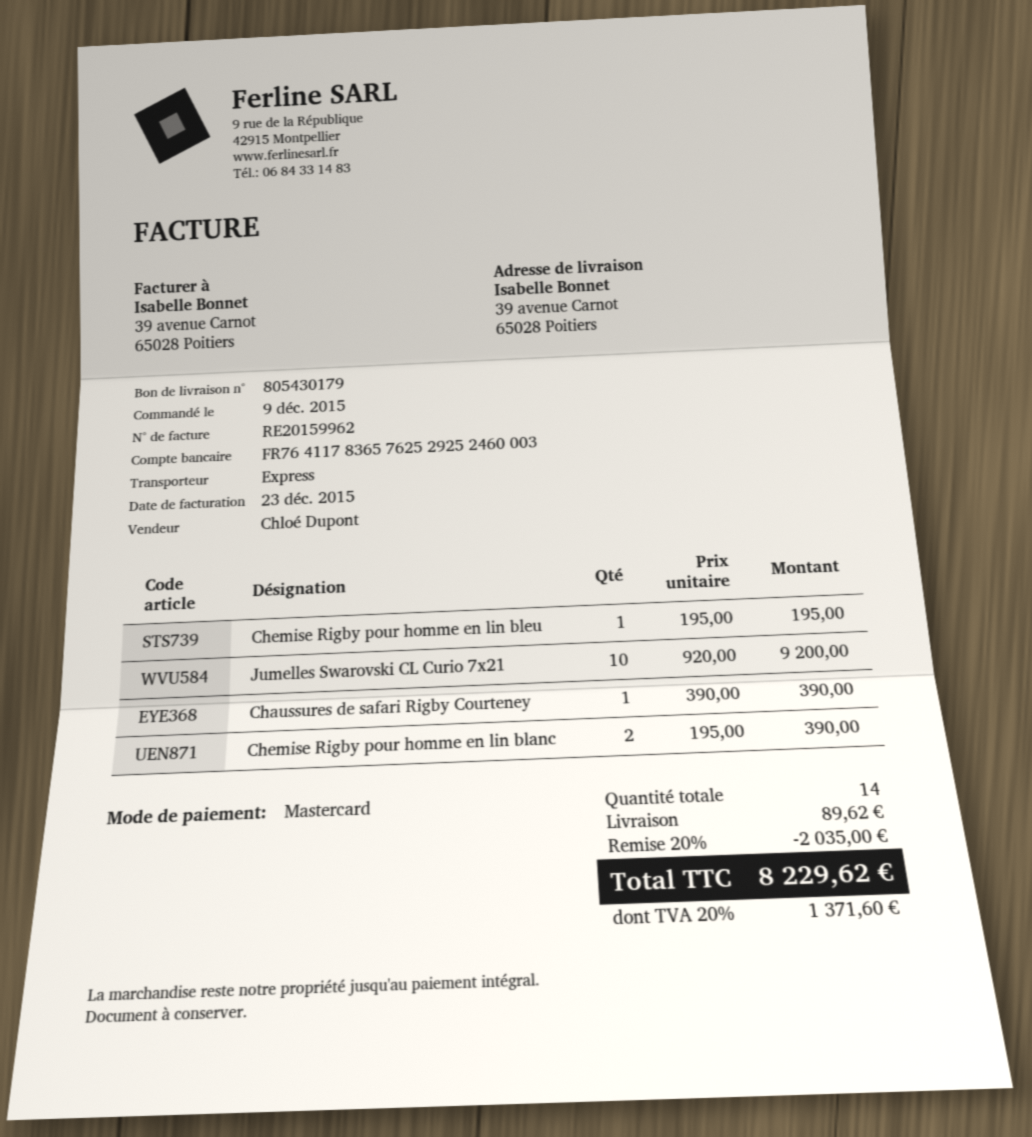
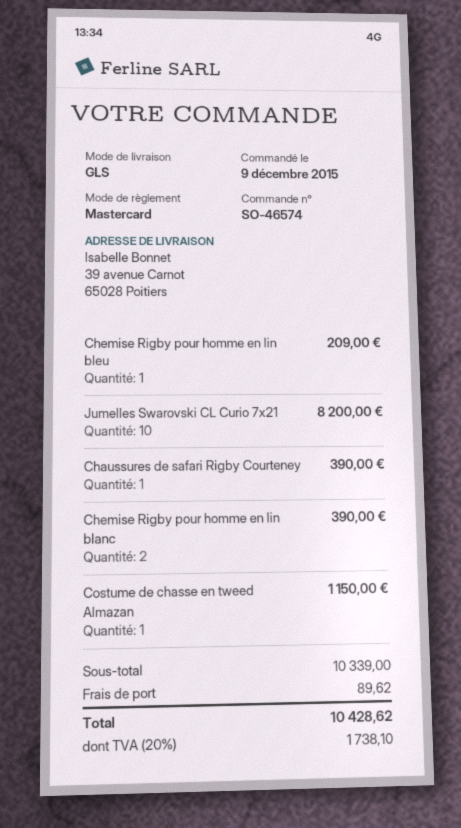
shipping method: express -> GLS
Chemise Rigby pour homme en lin bleu: 1 for 195.00 -> 1 for 209.00
Jumelles Swarovski CL Curio 7x21: 10 for 9200.00 -> 10 for 8200.00
Costume de chasse en tweed Almazan: none -> 1 for 1150.00
discount: 20% = 2035.00 -> none
tax: 20% = 1371.60 -> 20% = 1738.10
total: 8229.62 -> 10428.62

